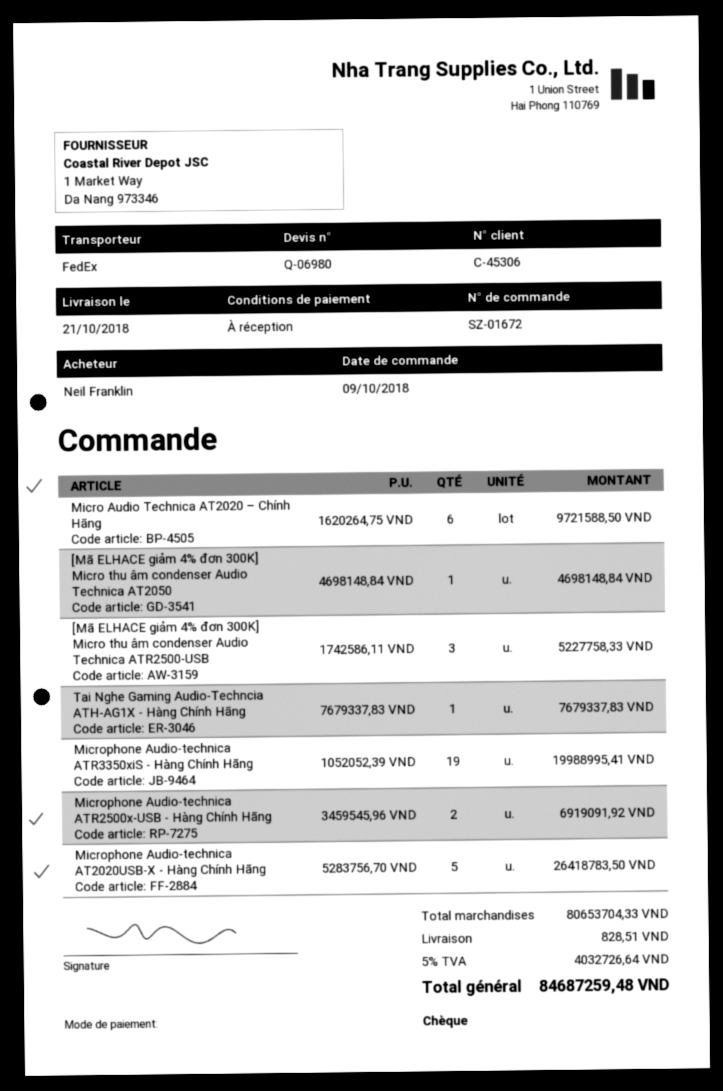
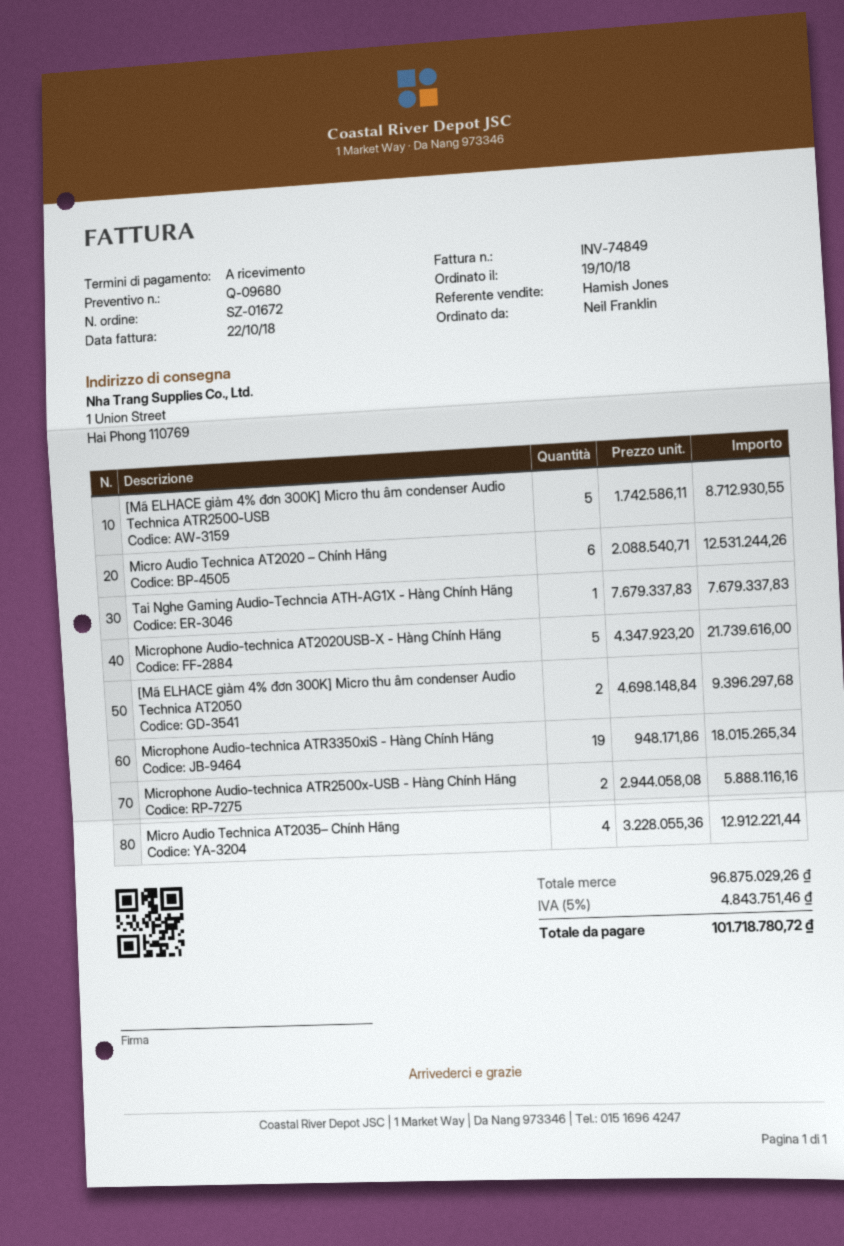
quote number: Q-06980 -> Q-09680
order date: 2018-10-09 -> 2018-10-19
Micro Audio Technica AT2020 – Chính Hãng: 6 x 1620264.75 = 9721588.50 -> 6 x 2088540.71 = 12531244.26
[Mã ELHACE giảm 4% đơn 300K] Micro thu âm condenser Audio Technica AT2050: 1 x 4698148.84 = 4698148.84 -> 2 x 4698148.84 = 9396297.68
[Mã ELHACE giảm 4% đơn 300K] Micro thu âm condenser Audio Technica ATR2500-USB: 3 x 1742586.11 = 5227758.33 -> 5 x 1742586.11 = 8712930.55
Microphone Audio-technica ATR3350xiS - Hàng Chính Hãng: 19 x 1052052.39 = 19988995.41 -> 19 x 948171.86 = 18015265.34
Microphone Audio-technica ATR2500x-USB - Hàng Chính Hãng: 2 x 3459545.96 = 6919091.92 -> 2 x 2944058.08 = 5888116.16
Microphone Audio-technica AT2020USB-X - Hàng Chính Hãng: 5 x 5283756.70 = 26418783.50 -> 5 x 4347923.20 = 21739616.00
Micro Audio Technica AT2035– Chính Hãng: none -> 4 x 3228055.36 = 12912221.44
subtotal: 80653704.33 -> 96875029.26
shipping: 828.51 -> none
tax: 5% = 4032726.64 -> 5% = 4843751.46
total: 84687259.48 -> 101718780.72

